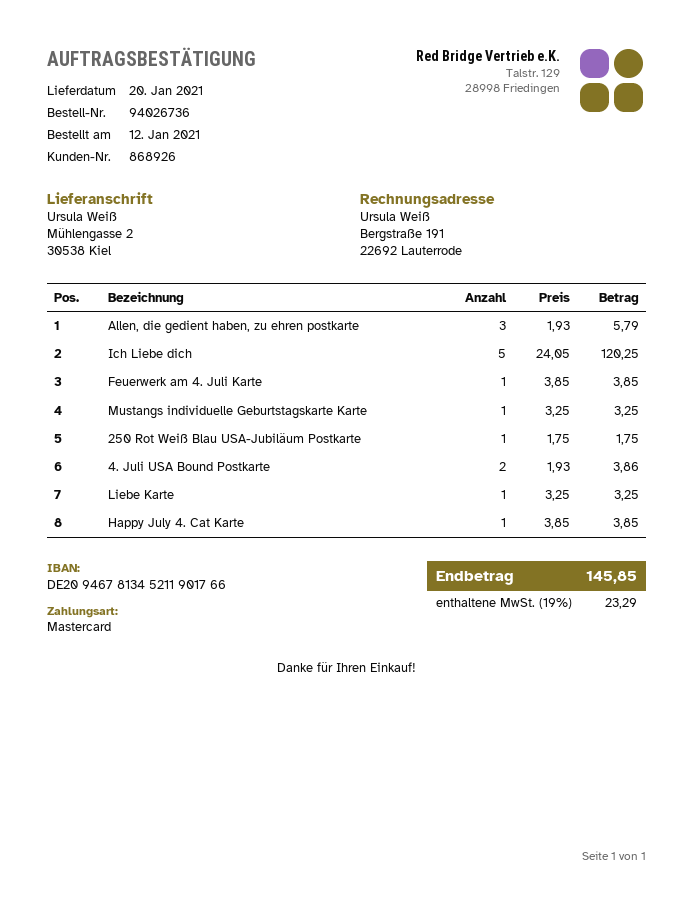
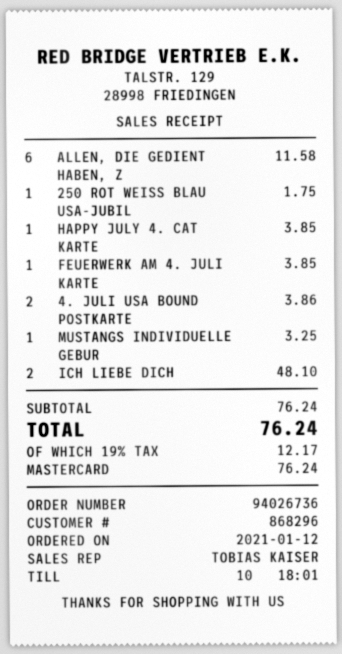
customer number: 868926 -> 868296
Allen, die gedient haben, zu ehren postkarte: 3 for 5.79 -> 6 for 11.58
Ich Liebe dich: 5 for 120.25 -> 2 for 48.10
Liebe Karte: 1 for 3.25 -> none
tax: 19% = 23.29 -> 19% = 12.17
total: 145.85 -> 76.24

